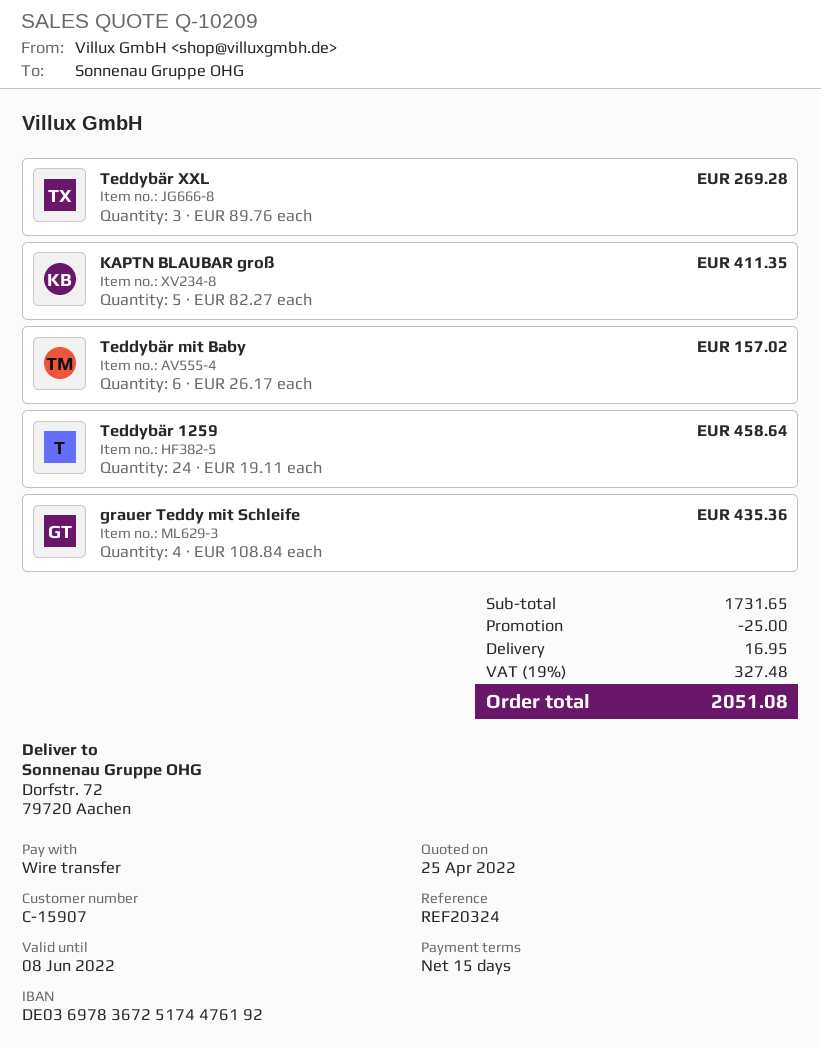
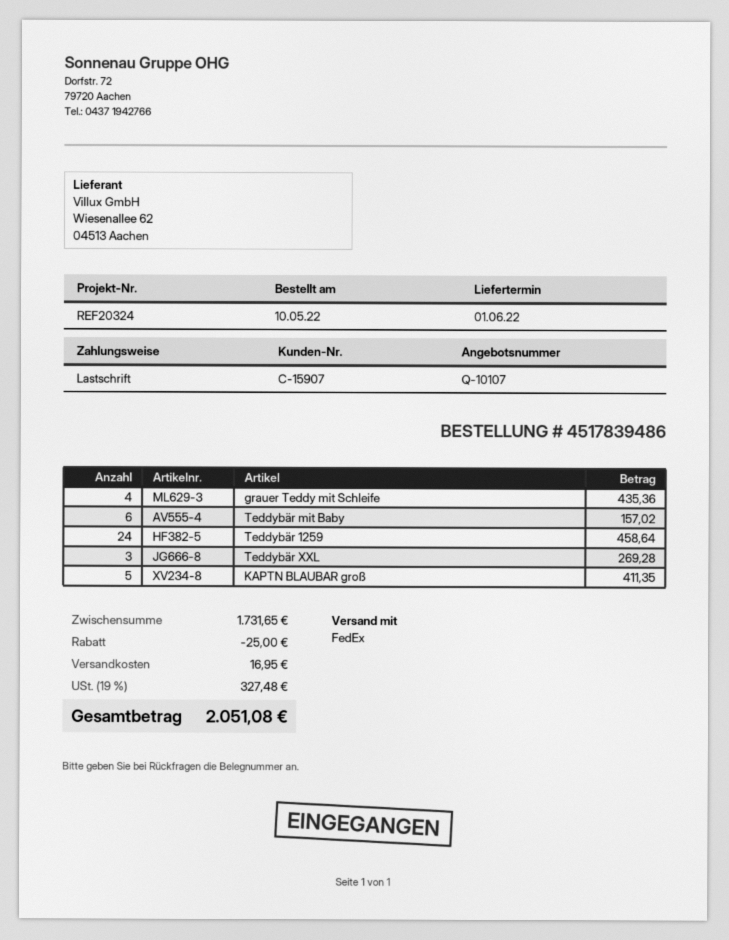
quote number: Q-10209 -> Q-10107
payment method: bank transfer -> direct debit

